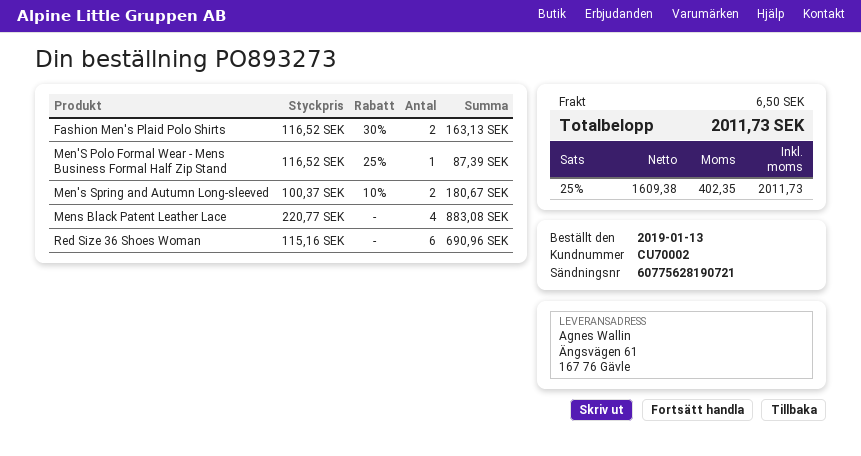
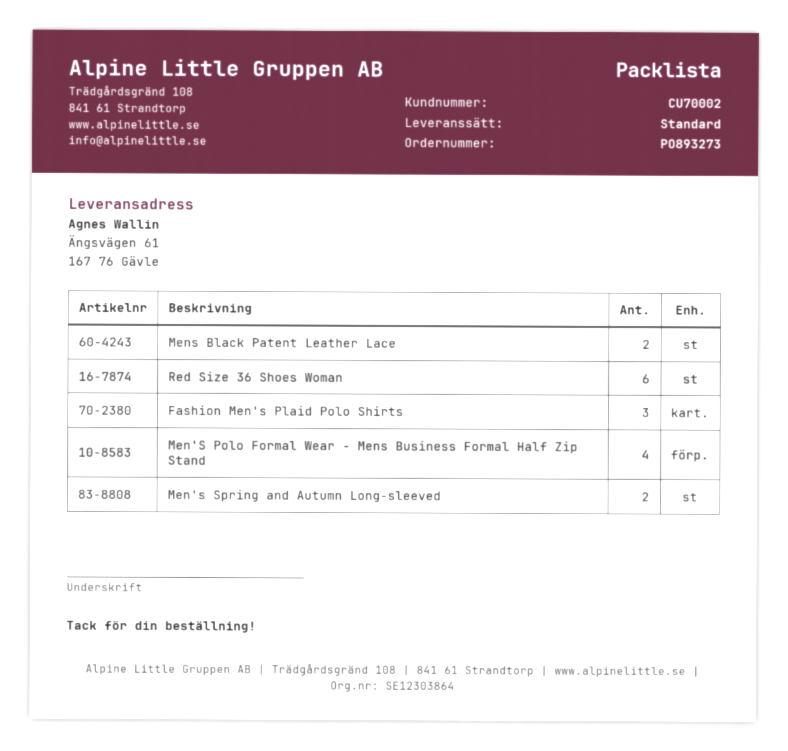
Fashion Men's Plaid Polo Shirts: 2 -> 3
Men'S Polo Formal Wear - Mens Business Formal Half Zip Stand: 1 -> 4
Mens Black Patent Leather Lace: 4 -> 2

